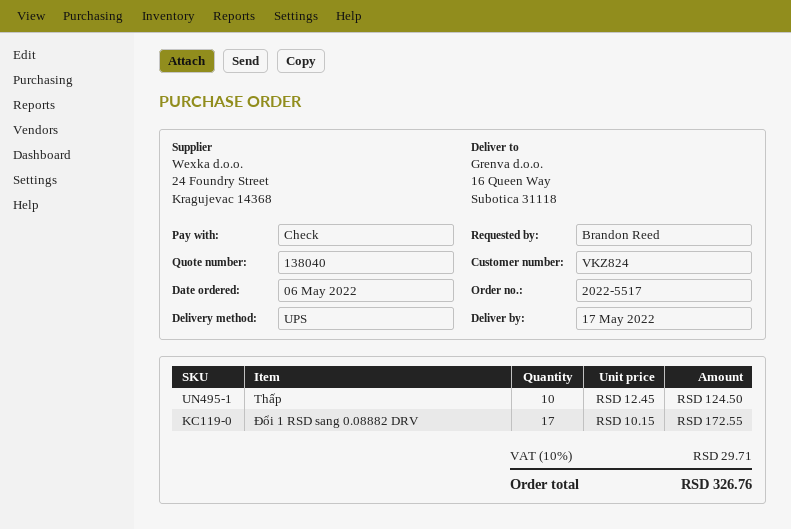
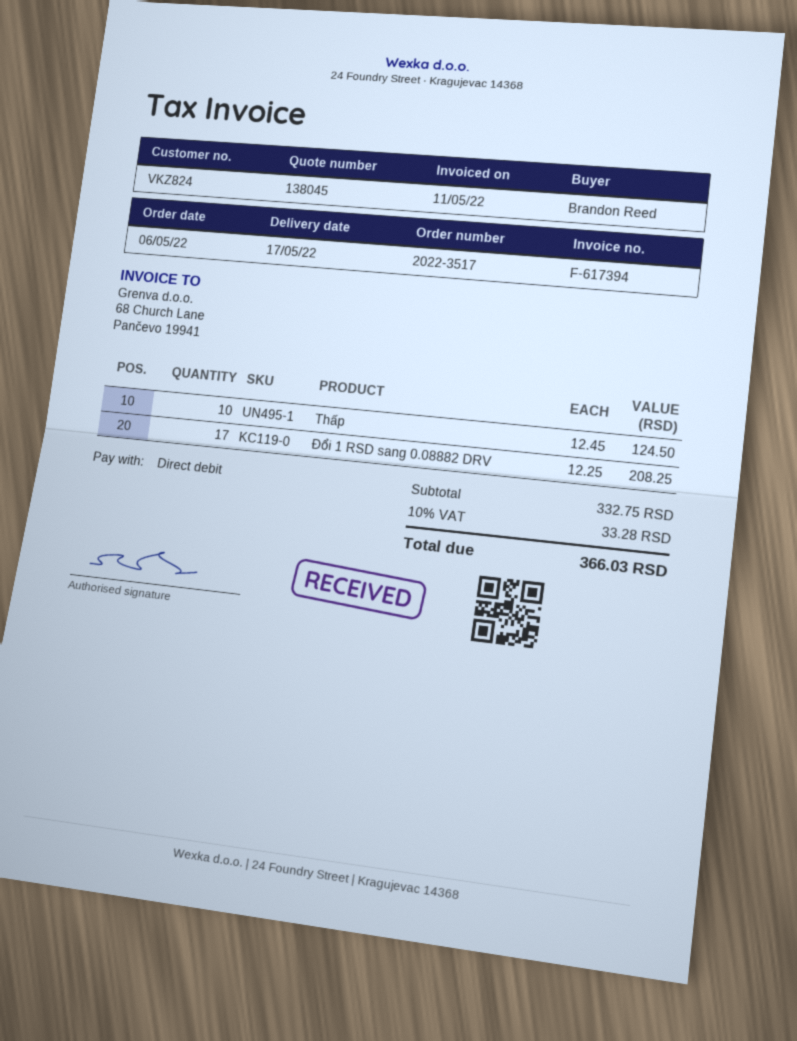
quote number: 138040 -> 138045
order number: 2022-5517 -> 2022-3517
payment method: cheque -> direct debit
Đổi 1 RSD sang 0.08882 DRV: 17 x 10.15 = 172.55 -> 17 x 12.25 = 208.25
tax: 10% = 29.71 -> 10% = 33.28
total: 326.76 -> 366.03

